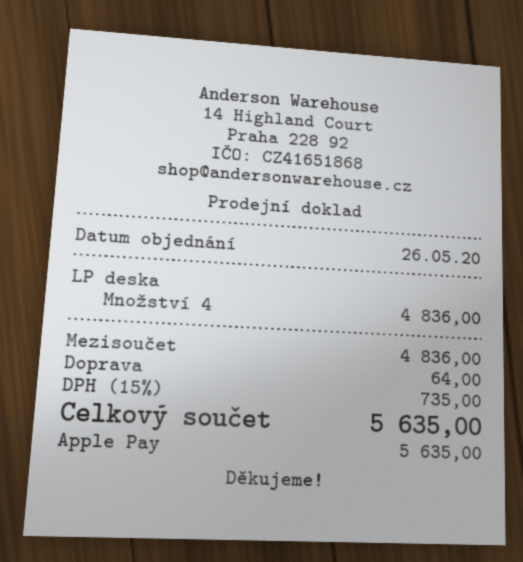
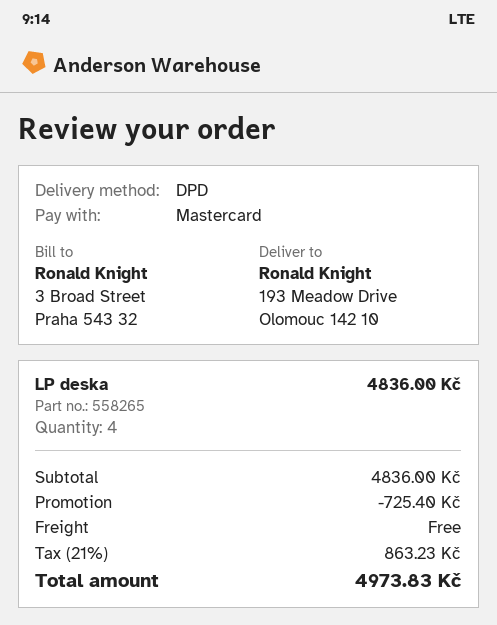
payment method: Apple Pay -> Mastercard
discount: none -> 725.40
shipping: 64.00 -> 0.00
tax: 15% = 735.00 -> 21% = 863.23
total: 5635.00 -> 4973.83

